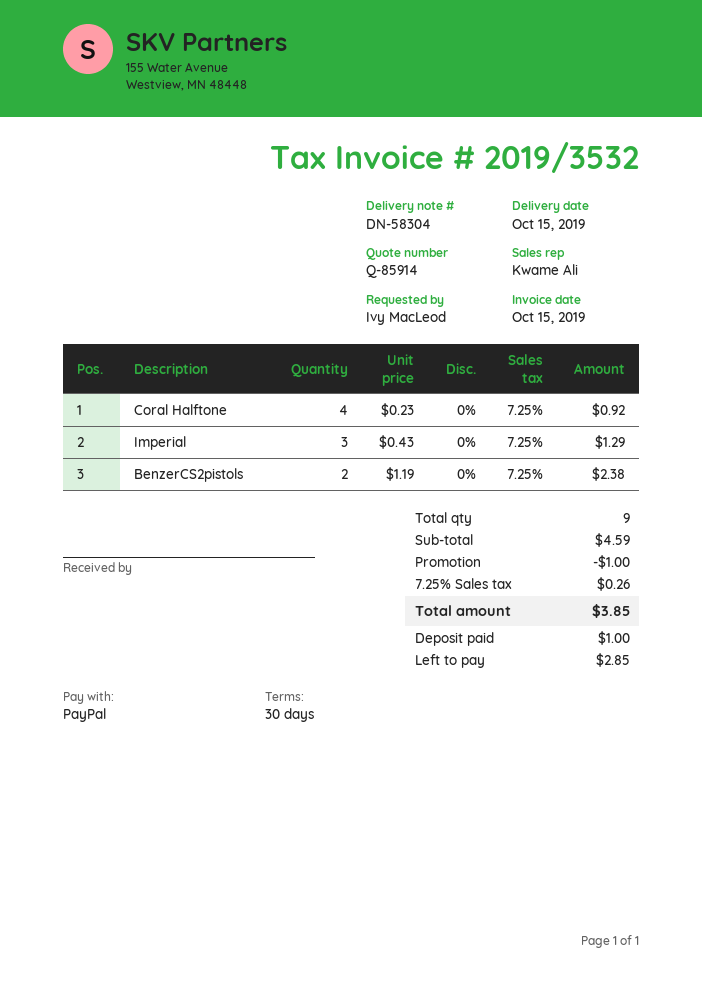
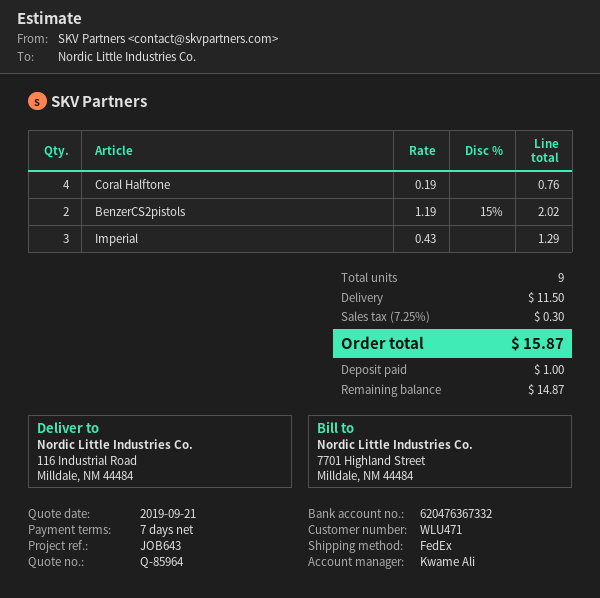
quote number: Q-85914 -> Q-85964
payment terms: 30 days -> 7 days
Coral Halftone: 4 x 0.23 = 0.92 -> 4 x 0.19 = 0.76
BenzerCS2pistols: 2 x 1.19 = 2.38 -> 2 x 1.19 - 15% = 2.02
discount: 1.00 -> none
shipping: none -> 11.50
tax: 7.25% = 0.26 -> 7.25% = 0.30
total: 3.85 -> 15.87
balance: 2.85 -> 14.87

